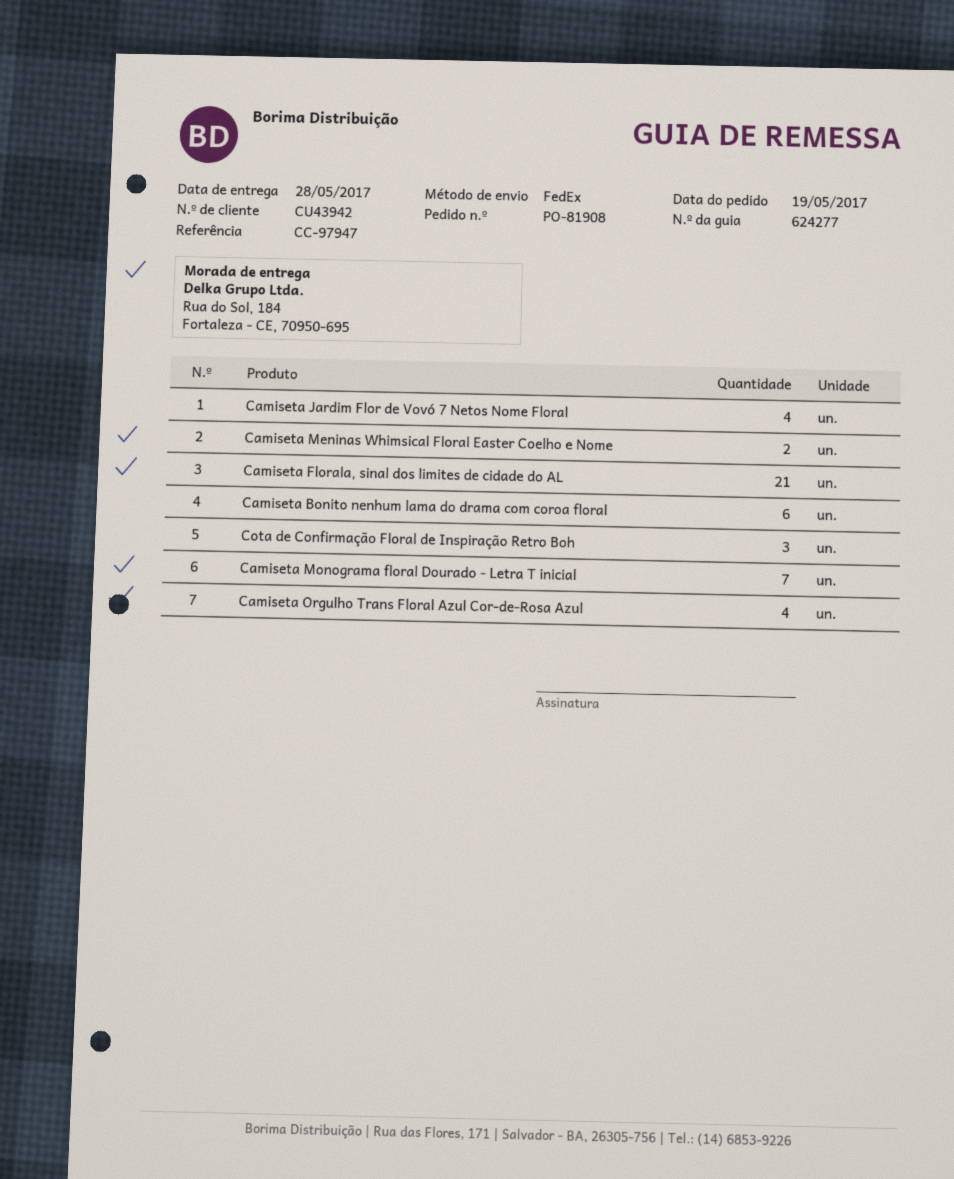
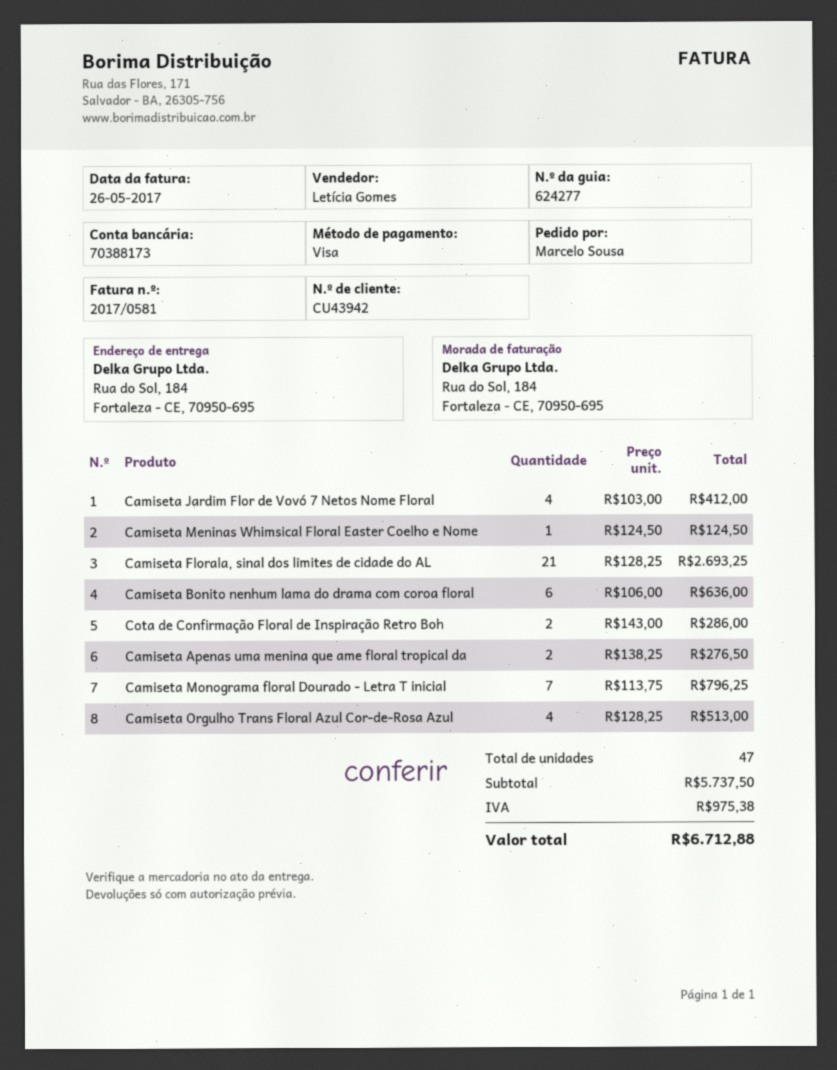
Camiseta Meninas Whimsical Floral Easter Coelho e Nome: 2 -> 1
Cota de Confirmação Floral de Inspiração Retro Boh: 3 -> 2
Camiseta Apenas uma menina que ame floral tropical da: none -> 2

